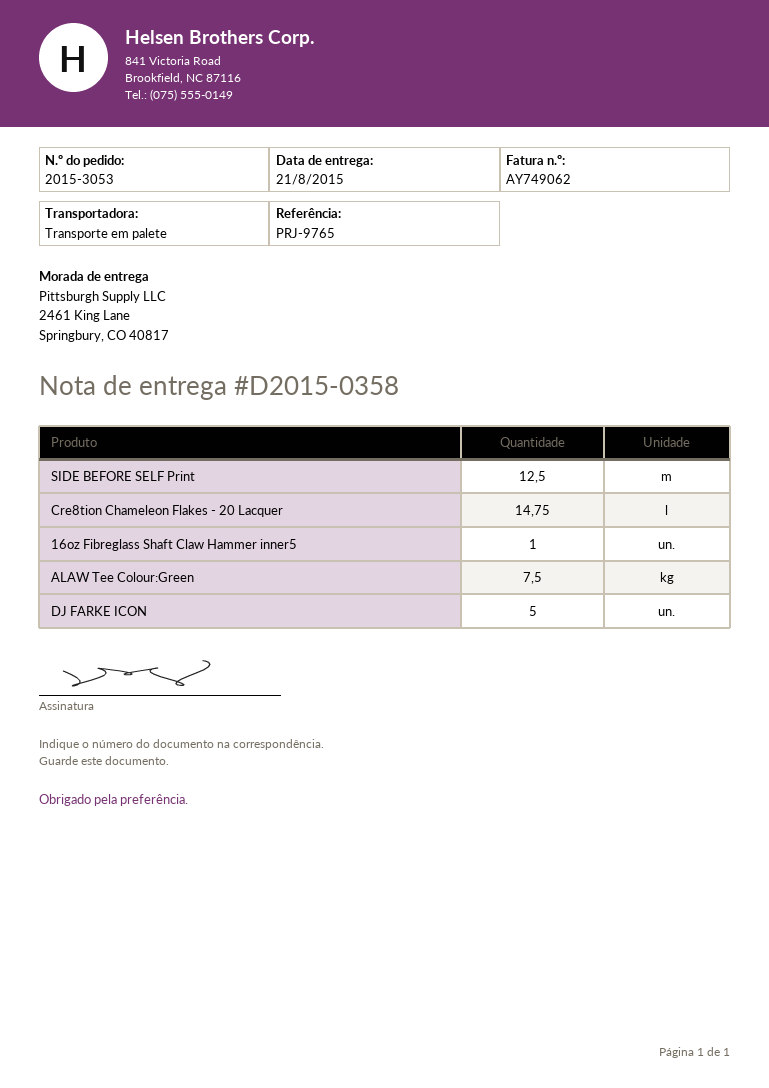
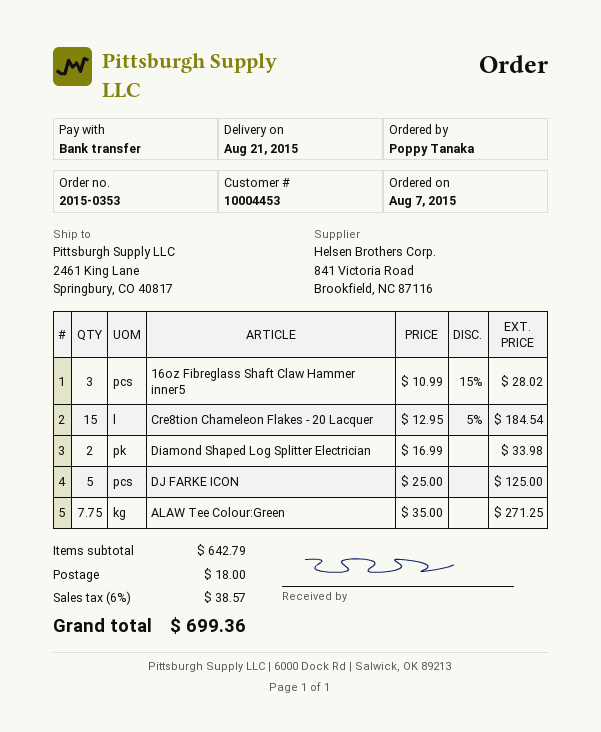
order number: 2015-3053 -> 2015-0353
SIDE BEFORE SELF Print: 12.5 -> none
Cre8tion Chameleon Flakes - 20 Lacquer: 14.75 -> 15
16oz Fibreglass Shaft Claw Hammer inner5: 1 -> 3
ALAW Tee Colour:Green: 7.5 -> 7.75
Diamond Shaped Log Splitter Electrician: none -> 2

